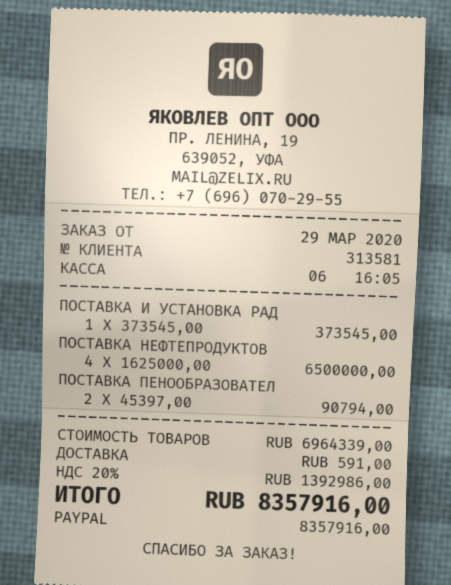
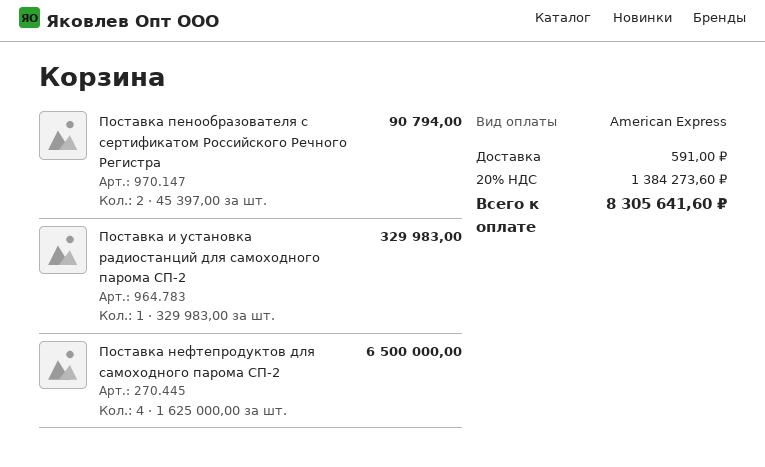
payment method: PayPal -> American Express
ПОСТАВКА И УСТАНОВКА РАД: 1 x 373545.00 = 373545.00 -> 1 x 329983.00 = 329983.00
tax: 20% = 1392986.00 -> 20% = 1384273.60
total: 8357916.00 -> 8305641.60

